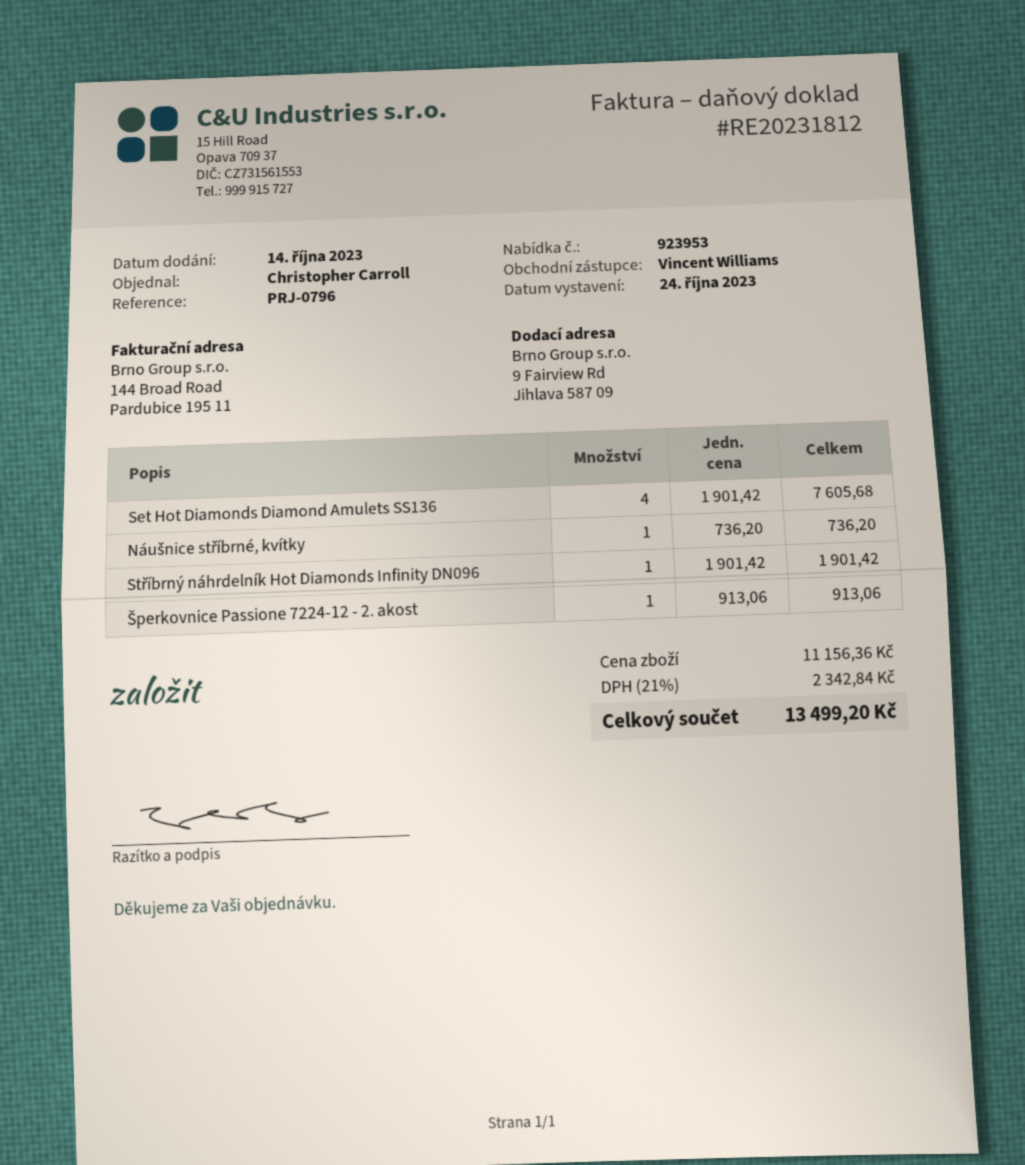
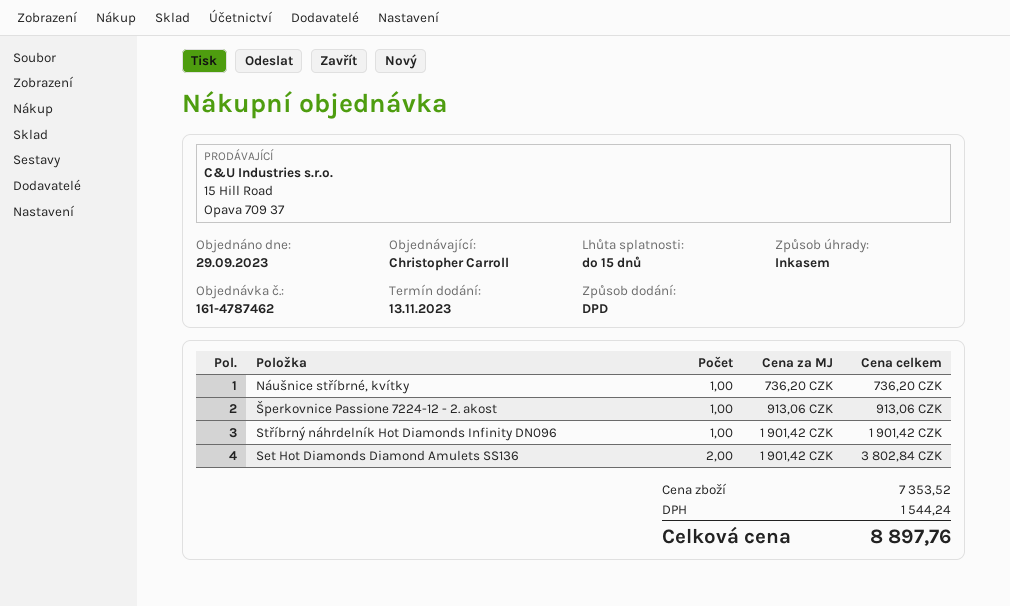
delivery date: 2023-10-14 -> 2023-11-13
Set Hot Diamonds Diamond Amulets SS136: 4 x 1901.42 = 7605.68 -> 2 x 1901.42 = 3802.84
subtotal: 11156.36 -> 7353.52
tax: 2342.84 -> 1544.24
total: 13499.20 -> 8897.76

